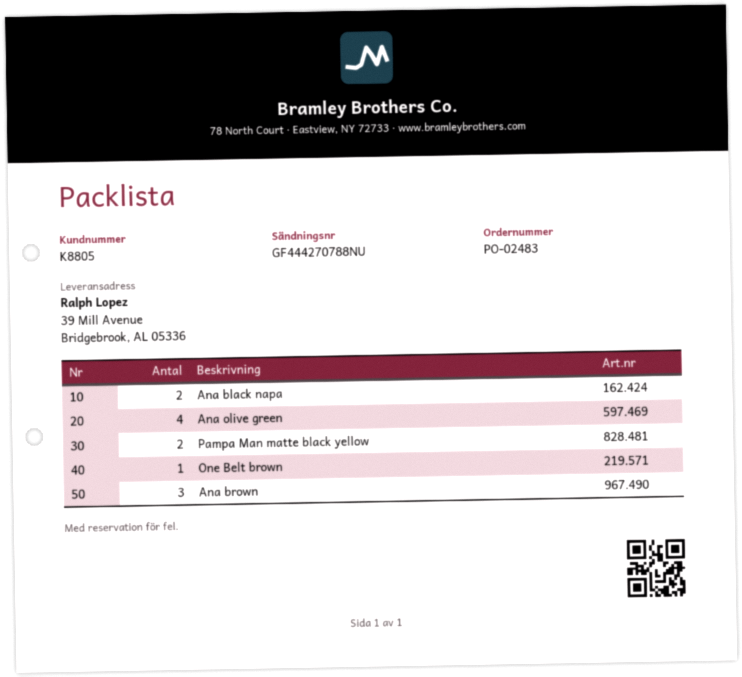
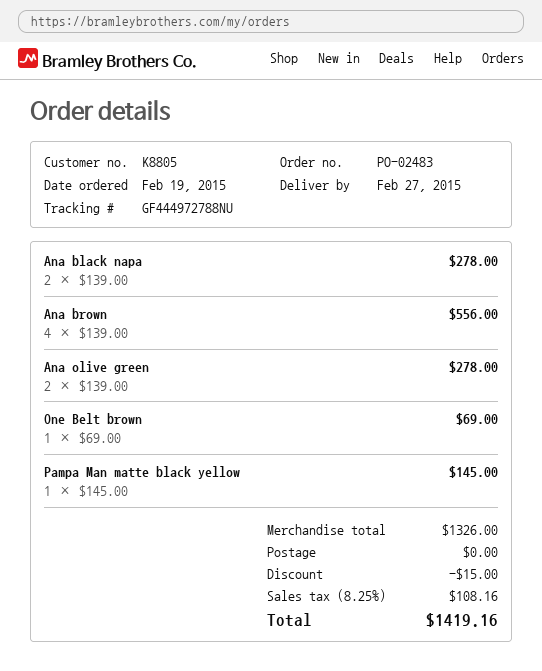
tracking number: GF444270788NU -> GF444972788NU
Ana olive green: 4 -> 2
Pampa Man matte black yellow: 2 -> 1
Ana brown: 3 -> 4

